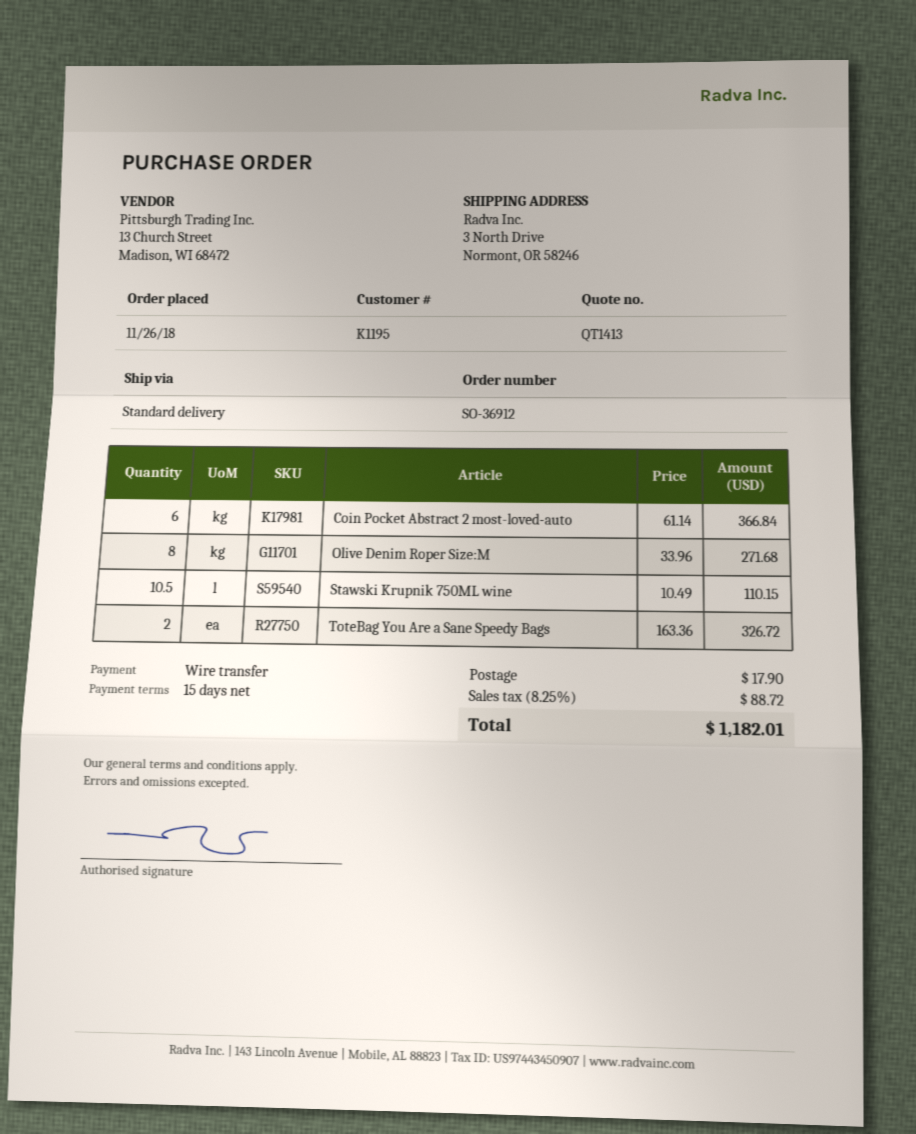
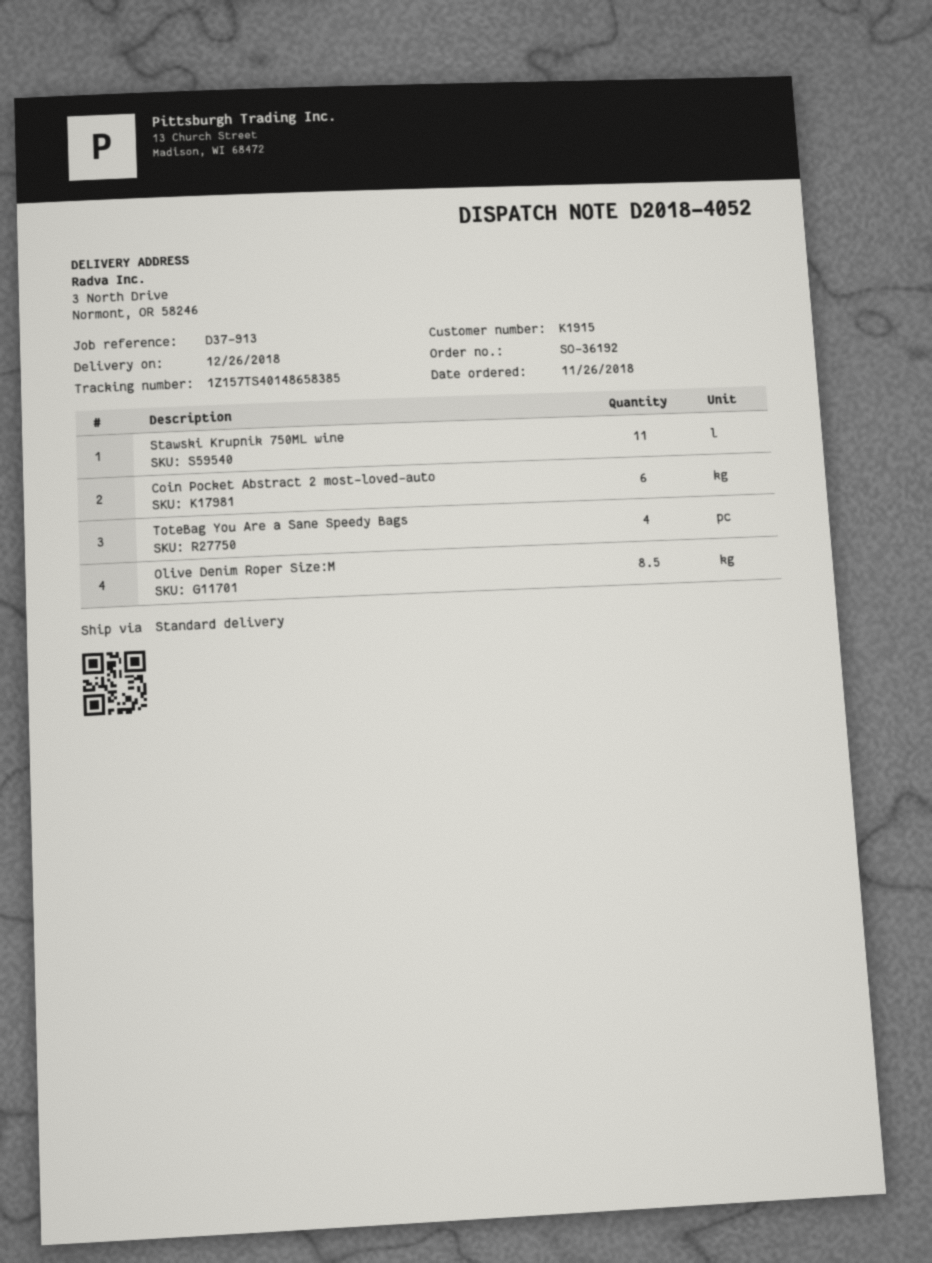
order number: SO-36912 -> SO-36192
customer number: K1195 -> K1915
Olive Denim Roper Size:M: 8 -> 8.5
Stawski Krupnik 750ML wine: 10.5 -> 11
ToteBag You Are a Sane Speedy Bags: 2 -> 4

